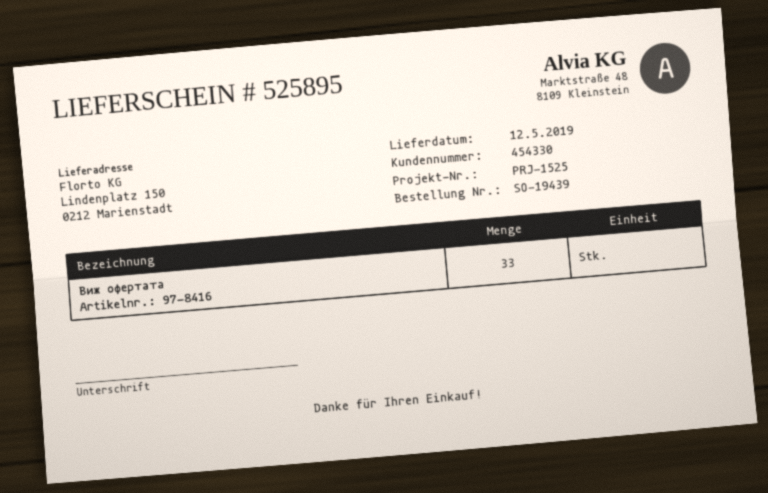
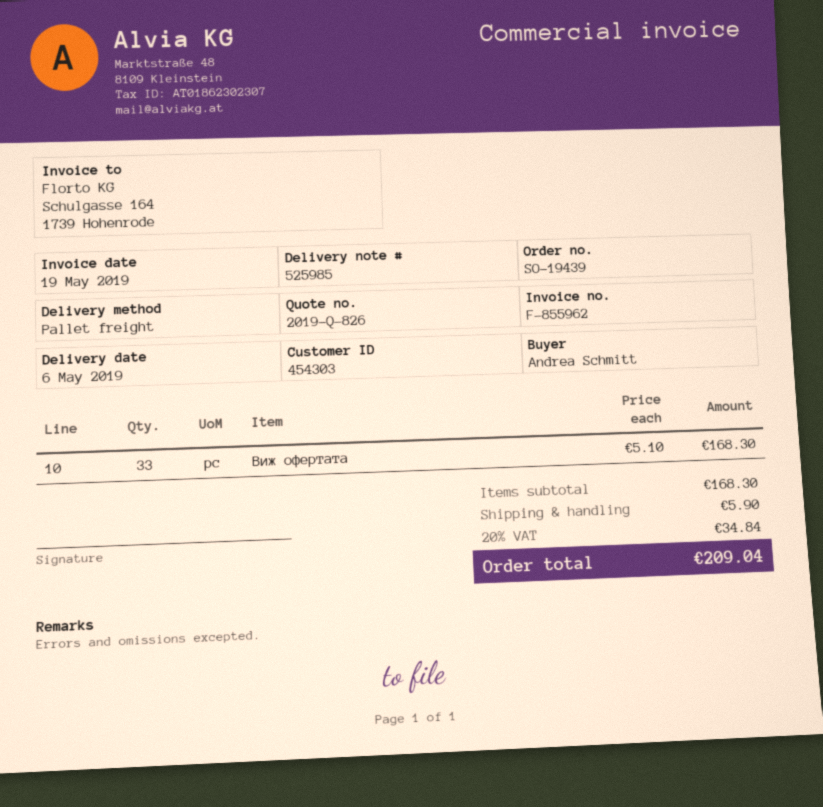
delivery note number: 525895 -> 525985
delivery date: 2019-05-12 -> 2019-05-06
customer number: 454330 -> 454303

